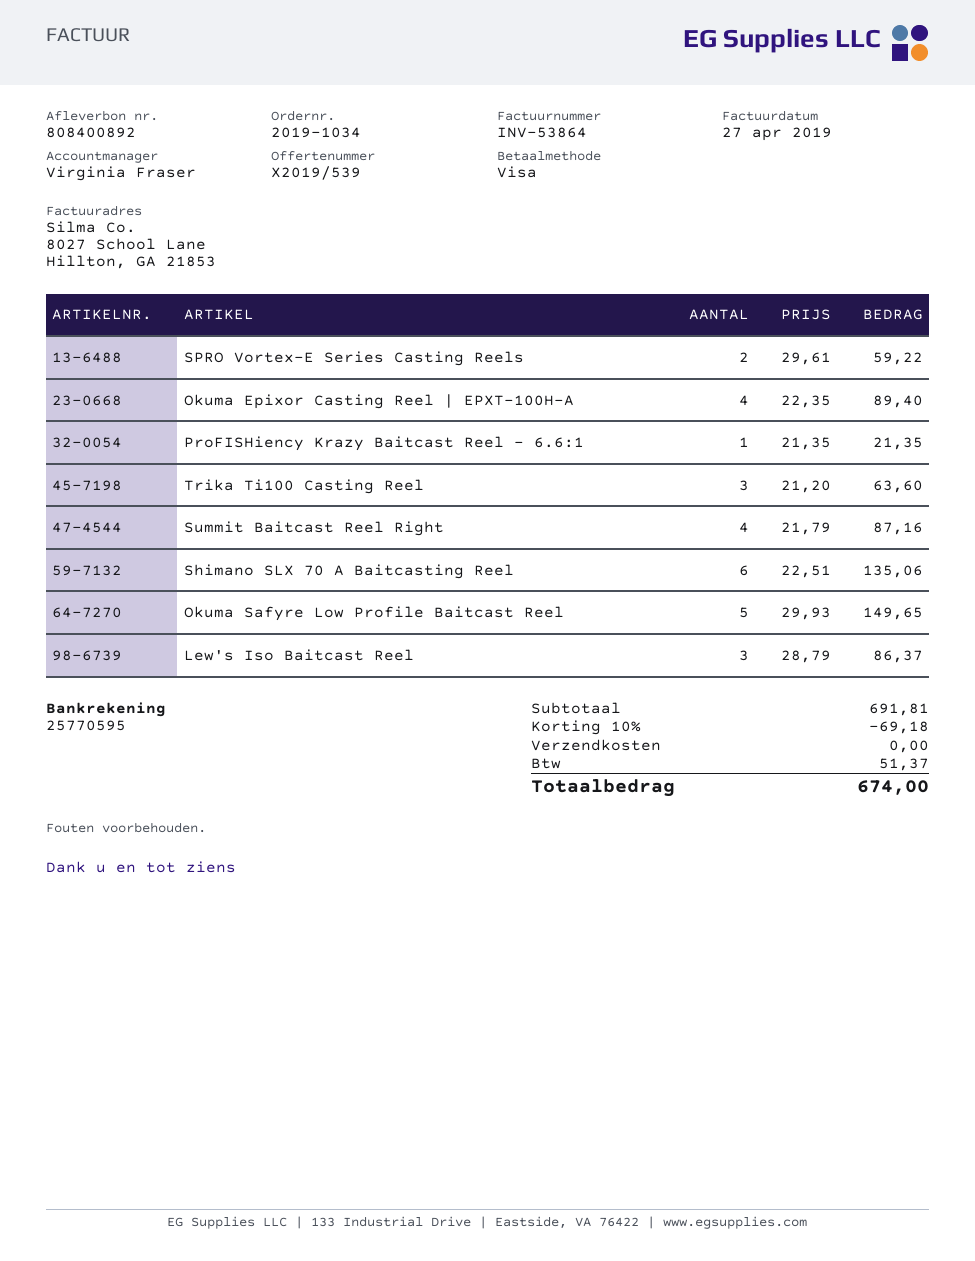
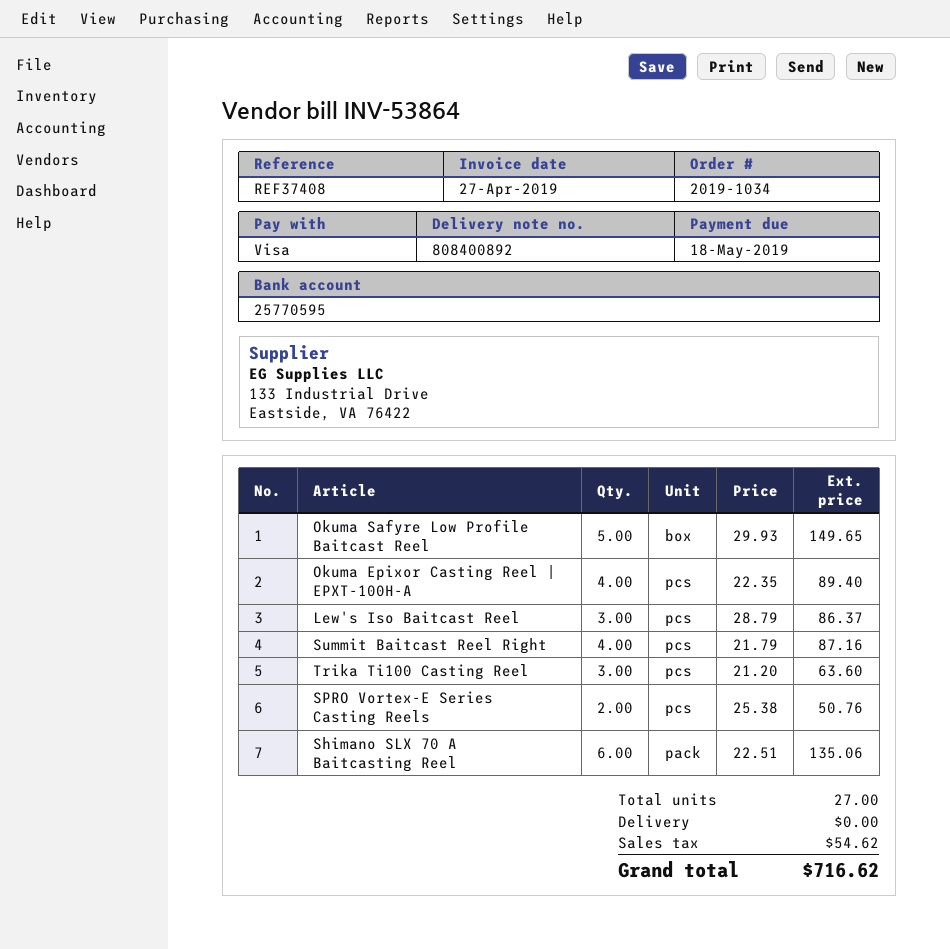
SPRO Vortex-E Series Casting Reels: 2 x 29.61 = 59.22 -> 2 x 25.38 = 50.76
ProFISHiency Krazy Baitcast Reel - 6.6:1: 1 x 21.35 = 21.35 -> none
discount: 10% = 69.18 -> none
tax: 51.37 -> 54.62
total: 674.00 -> 716.62

